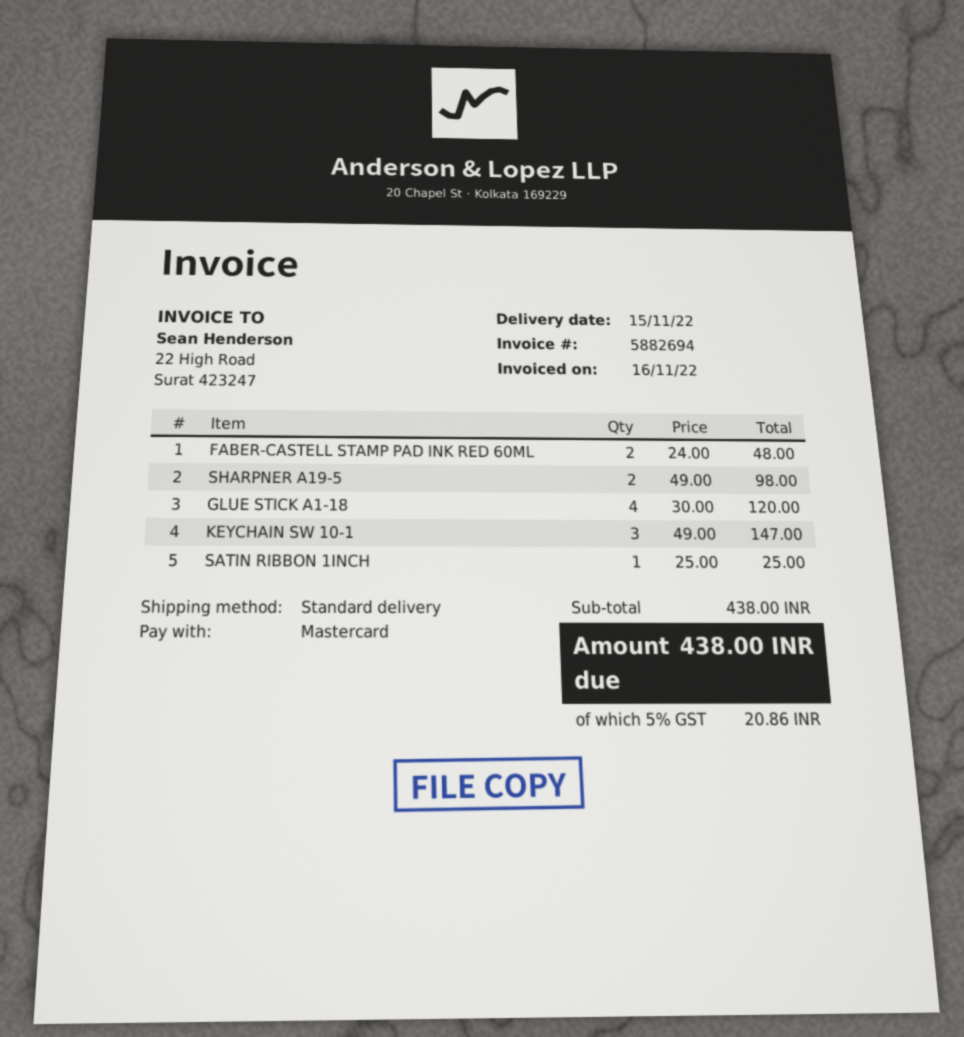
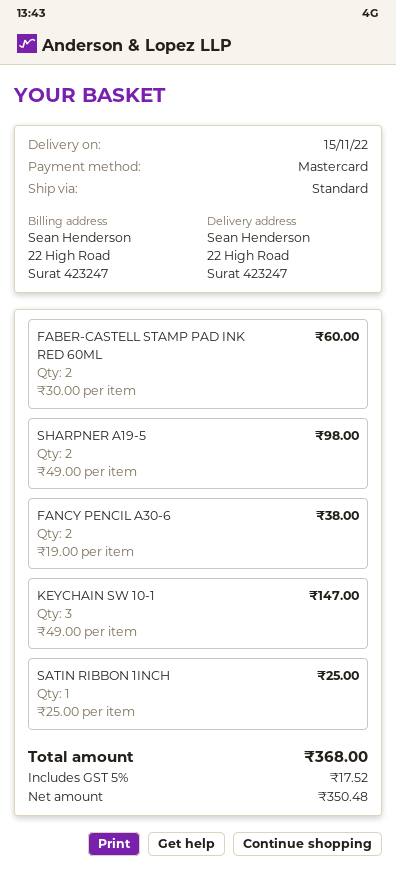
FABER-CASTELL STAMP PAD INK RED 60ML: 2 x 24.00 = 48.00 -> 2 x 30.00 = 60.00
GLUE STICK A1-18: 4 x 30.00 = 120.00 -> none
FANCY PENCIL A30-6: none -> 2 x 19.00 = 38.00
tax: 5% = 20.86 -> 5% = 17.52
total: 438.00 -> 368.00

